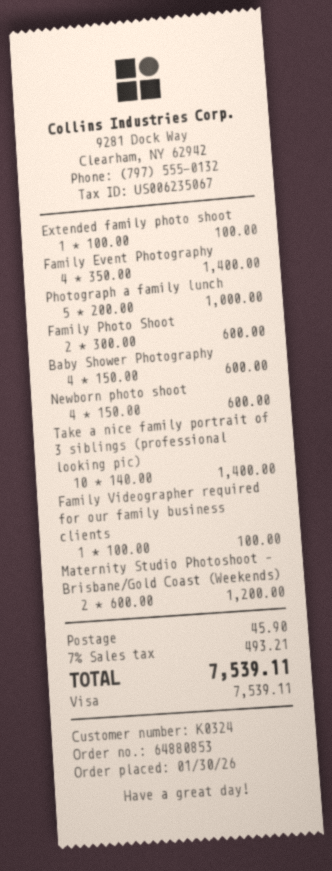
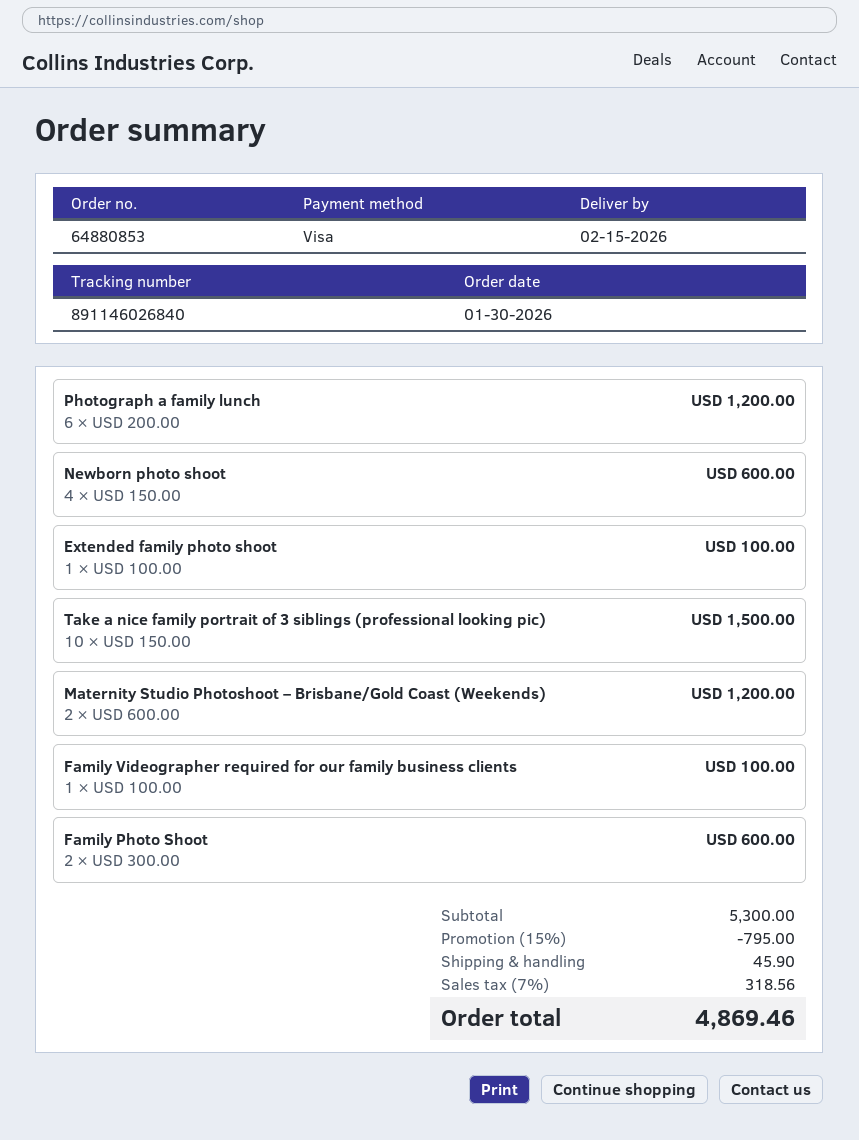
Family Event Photography: 4 x 350.00 = 1400.00 -> none
Photograph a family lunch: 5 x 200.00 = 1000.00 -> 6 x 200.00 = 1200.00
Baby Shower Photography: 4 x 150.00 = 600.00 -> none
Take a nice family portrait of 3 siblings (professional looking pic): 10 x 140.00 = 1400.00 -> 10 x 150.00 = 1500.00
discount: none -> 15% = 795.00
tax: 7% = 493.21 -> 7% = 318.56
total: 7539.11 -> 4869.46

